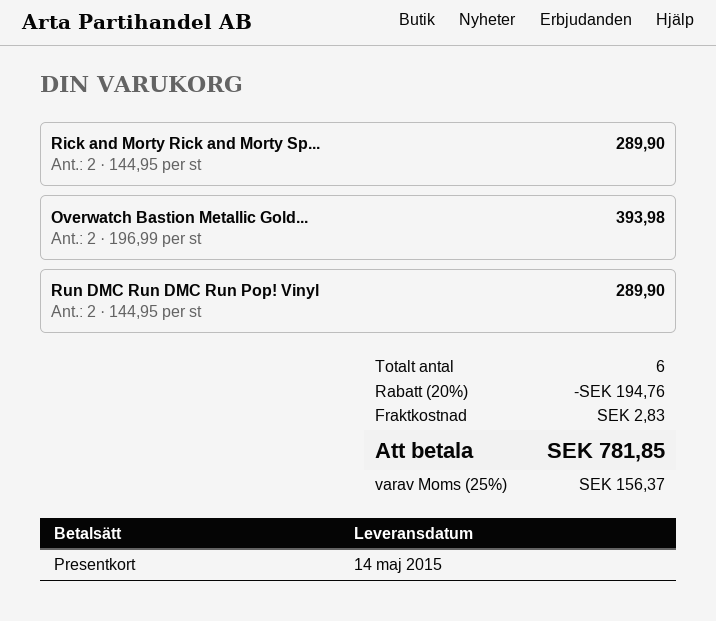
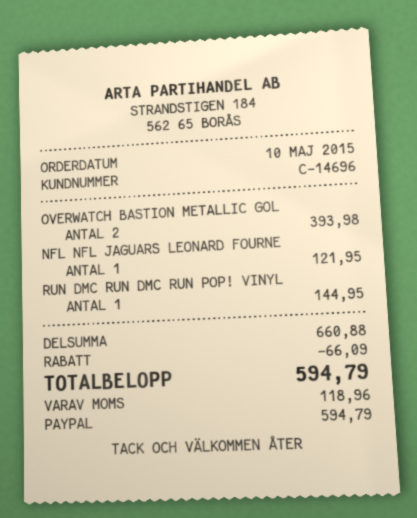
payment method: gift card -> PayPal
Rick and Morty Rick and Morty Sp...: 2 for 289.90 -> none
Run DMC Run DMC Run Pop! Vinyl: 2 for 289.90 -> 1 for 144.95
NFL NFL JAGUARS LEONARD FOURNE: none -> 1 for 121.95
discount: 194.76 -> 66.09
shipping: 2.83 -> none
tax: 156.37 -> 118.96
total: 781.85 -> 594.79

